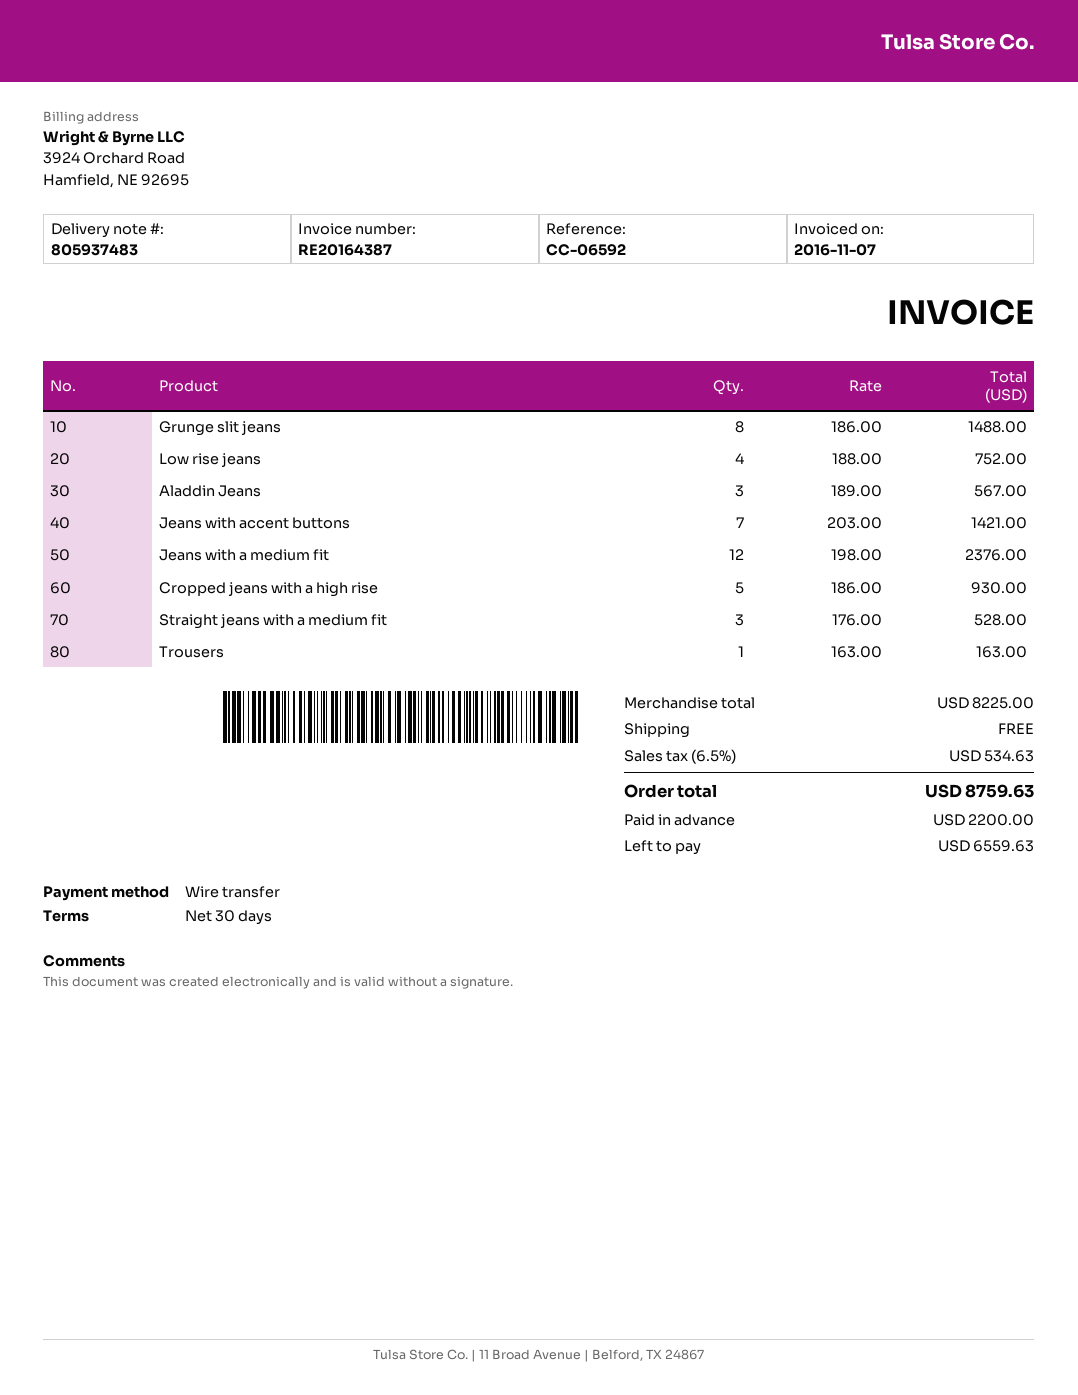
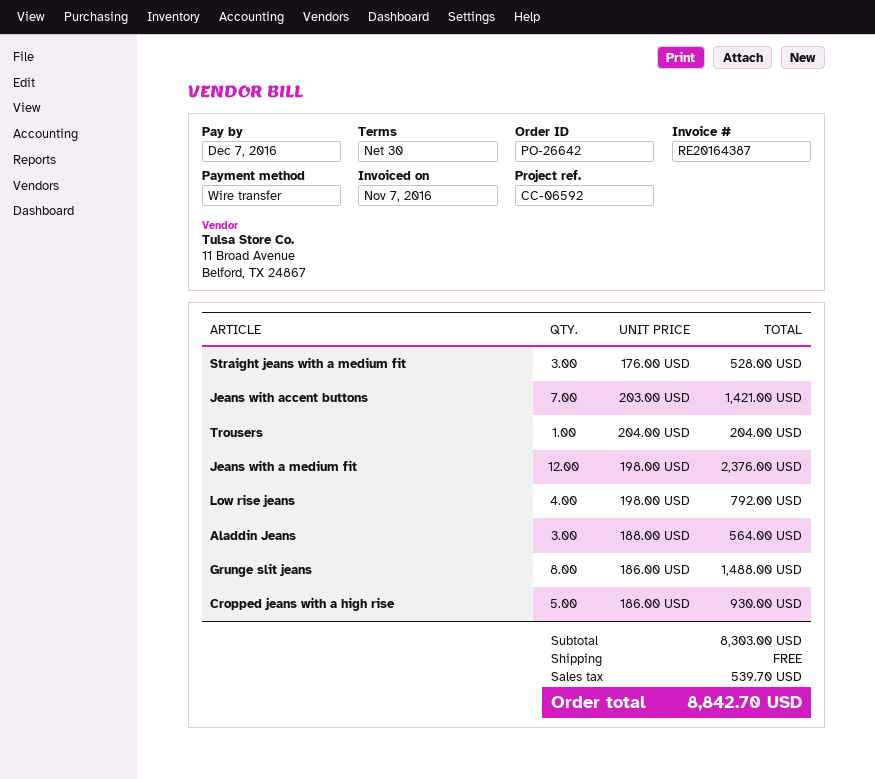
Low rise jeans: 4 x 188.00 = 752.00 -> 4 x 198.00 = 792.00
Aladdin Jeans: 3 x 189.00 = 567.00 -> 3 x 188.00 = 564.00
Trousers: 1 x 163.00 = 163.00 -> 1 x 204.00 = 204.00
subtotal: 8225.00 -> 8303.00
tax: 534.63 -> 539.70
total: 8759.63 -> 8842.70

